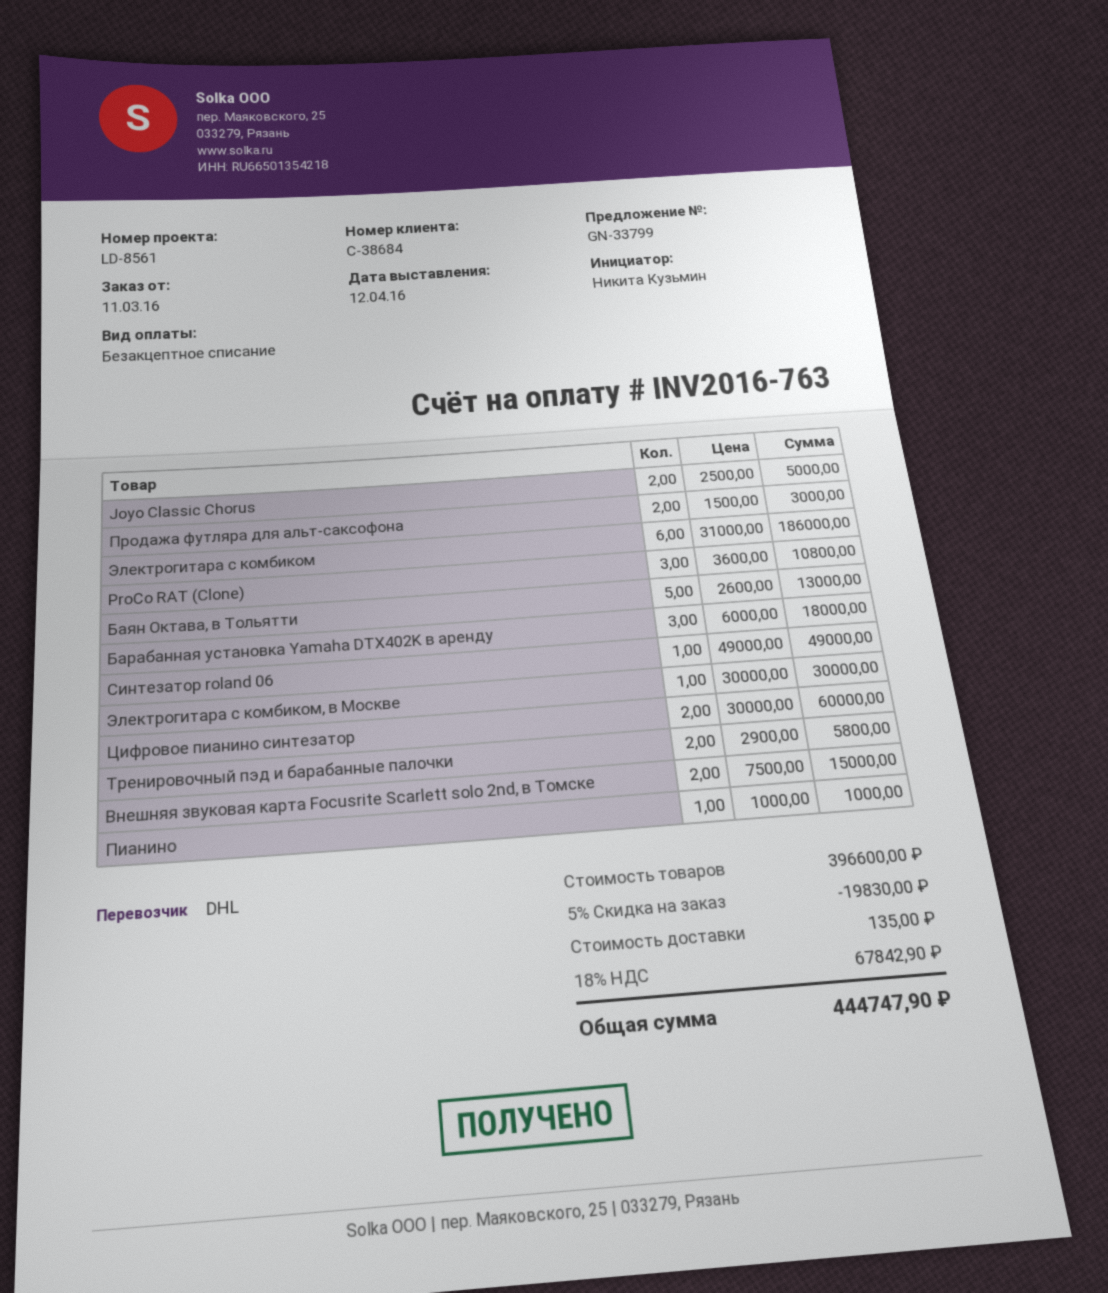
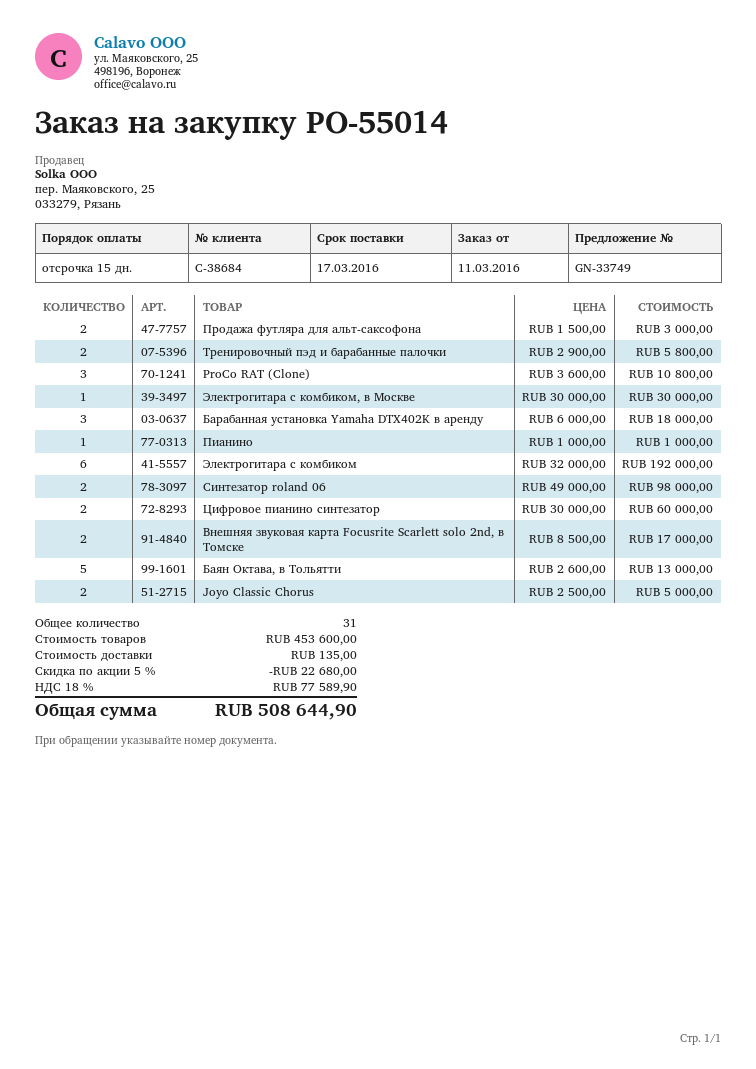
quote number: GN-33799 -> GN-33749
Электрогитара с комбиком: 6 x 31000.00 = 186000.00 -> 6 x 32000.00 = 192000.00
Cинтезатор roland 06: 1 x 49000.00 = 49000.00 -> 2 x 49000.00 = 98000.00
Внешняя звуковая карта Focusrite Scarlett solo 2nd, в Томске: 2 x 7500.00 = 15000.00 -> 2 x 8500.00 = 17000.00
subtotal: 396600.00 -> 453600.00
discount: 5% = 19830.00 -> 5% = 22680.00
tax: 18% = 67842.90 -> 18% = 77589.90
total: 444747.90 -> 508644.90

